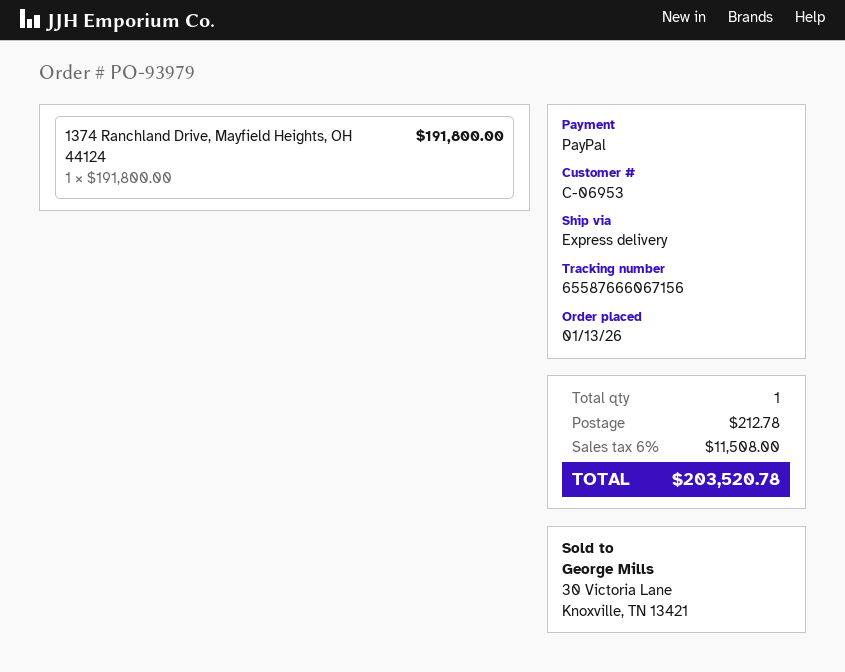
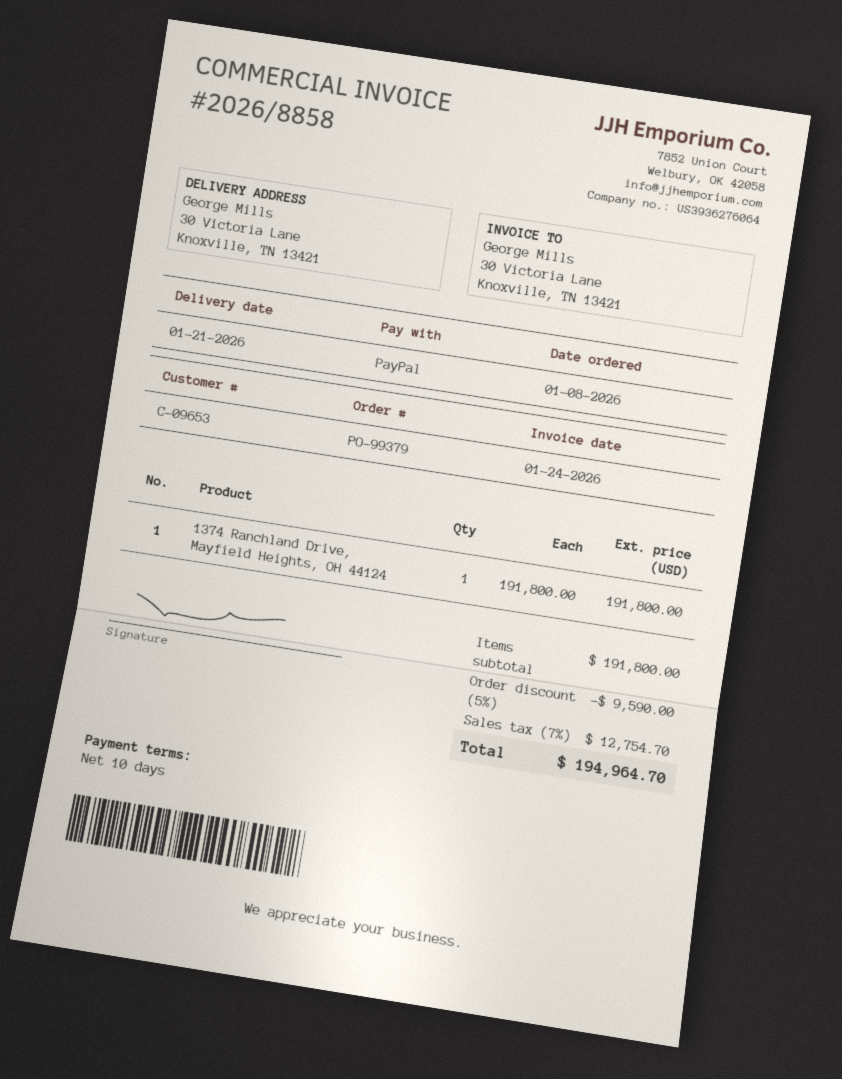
order number: PO-93979 -> PO-99379
order date: 2026-01-13 -> 2026-01-08
customer number: C-06953 -> C-09653
discount: none -> 5% = 9590.00
shipping: 212.78 -> none
tax: 6% = 11508.00 -> 7% = 12754.70
total: 203520.78 -> 194964.70

